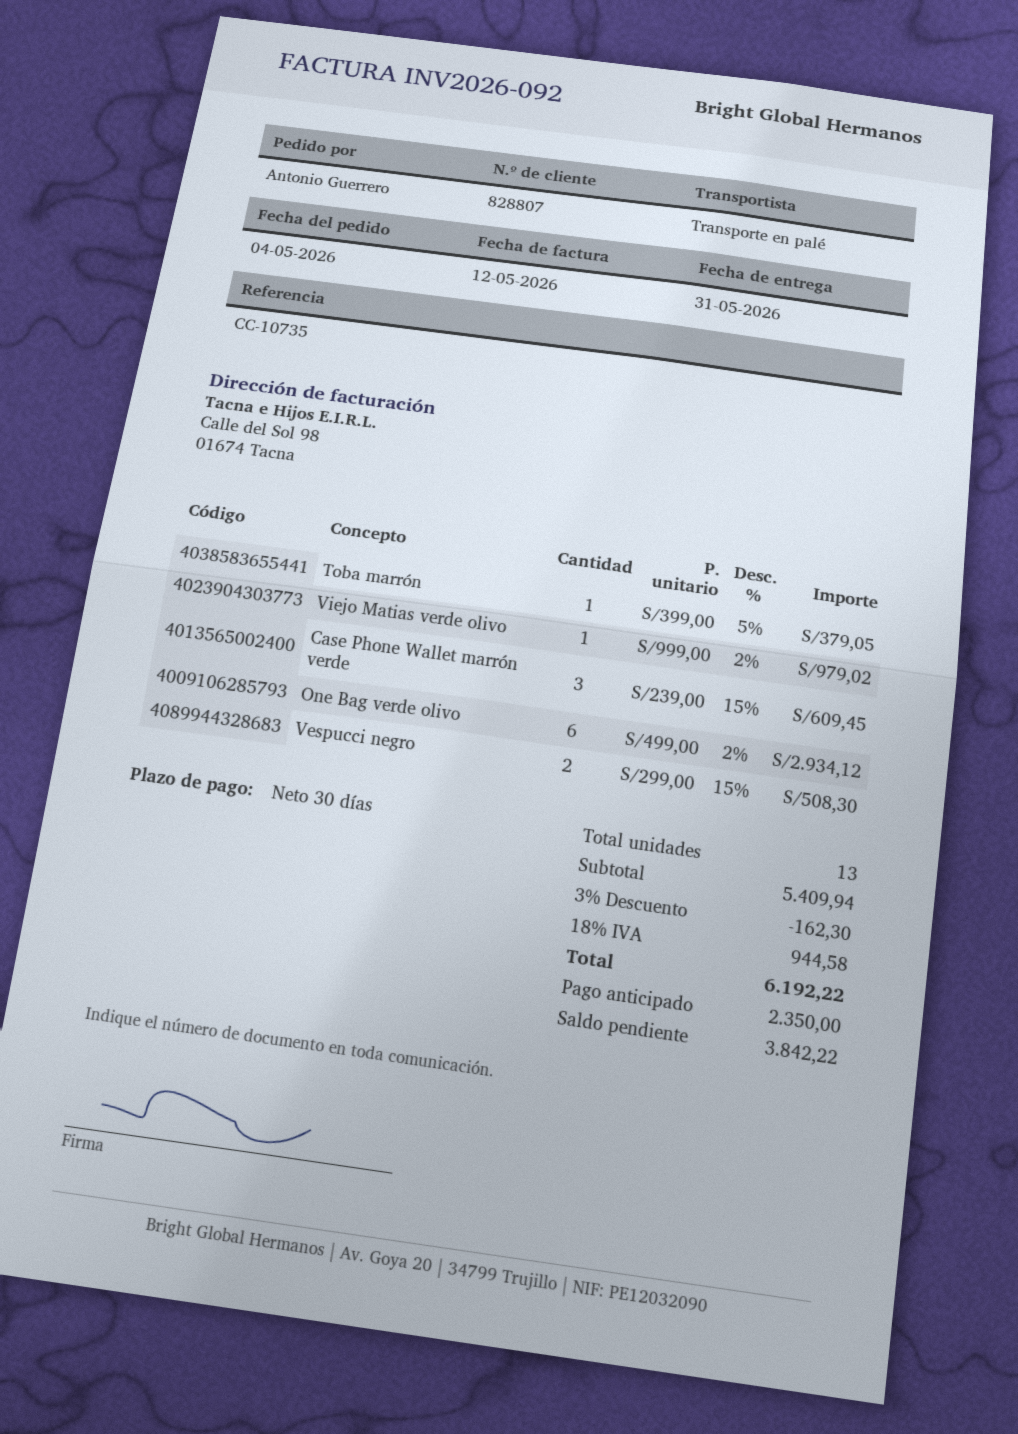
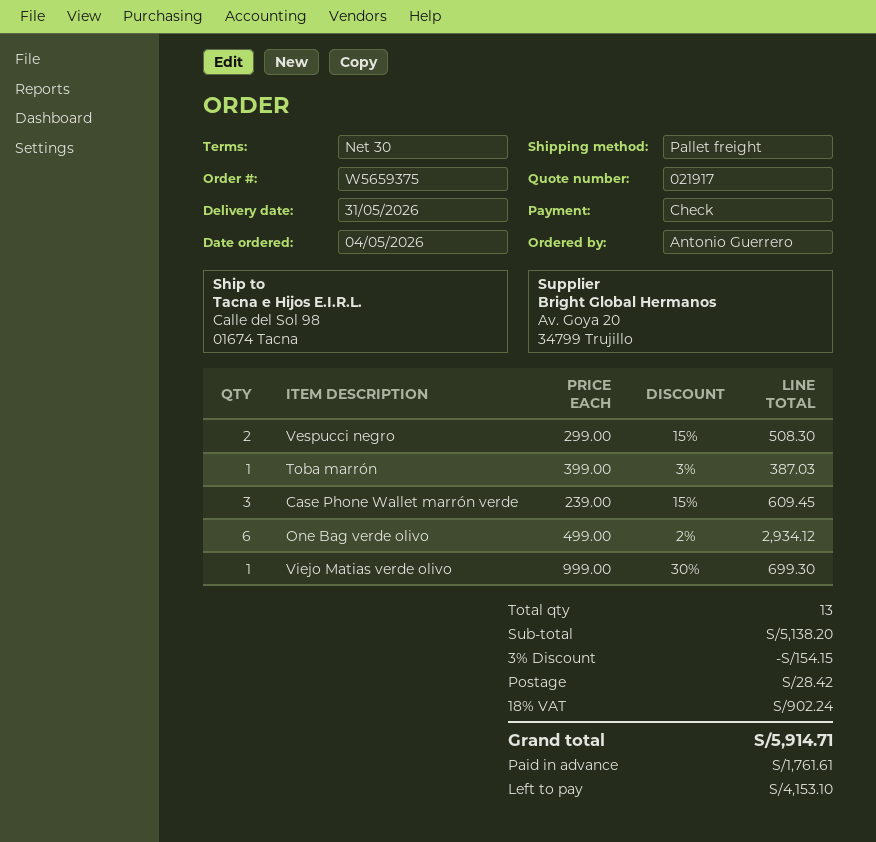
Toba marrón: 1 x 399.00 - 5% = 379.05 -> 1 x 399.00 - 3% = 387.03
Viejo Matias verde olivo: 1 x 999.00 - 2% = 979.02 -> 1 x 999.00 - 30% = 699.30
subtotal: 5409.94 -> 5138.20
discount: 3% = 162.30 -> 3% = 154.15
shipping: none -> 28.42
tax: 18% = 944.58 -> 18% = 902.24
total: 6192.22 -> 5914.71
deposit: 2350.00 -> 1761.61
balance: 3842.22 -> 4153.10

